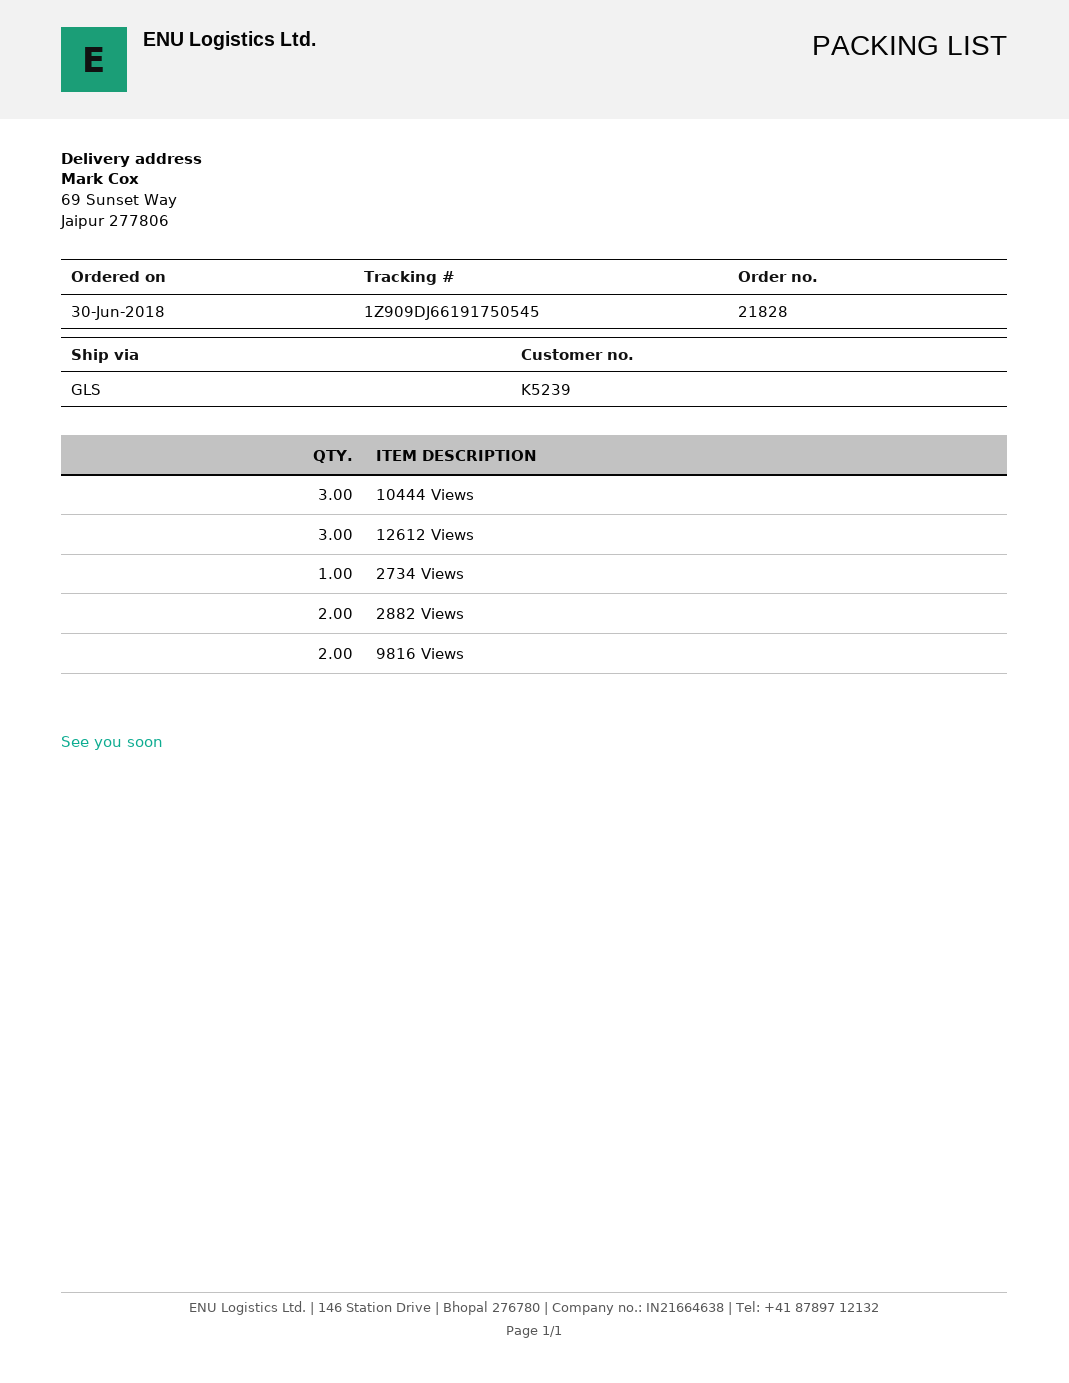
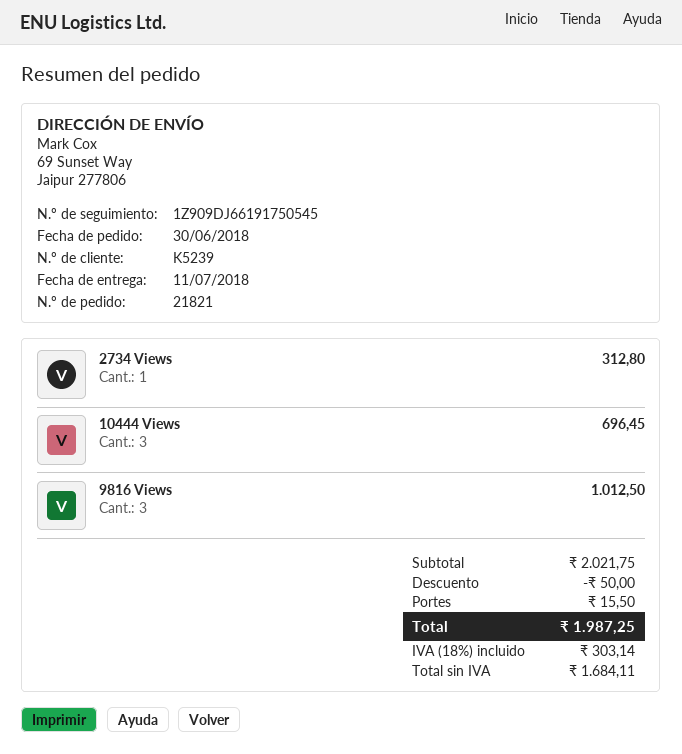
order number: 21828 -> 21821
12612 Views: 3 -> none
2882 Views: 2 -> none
9816 Views: 2 -> 3

